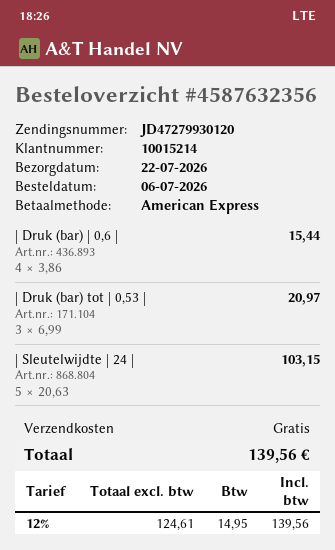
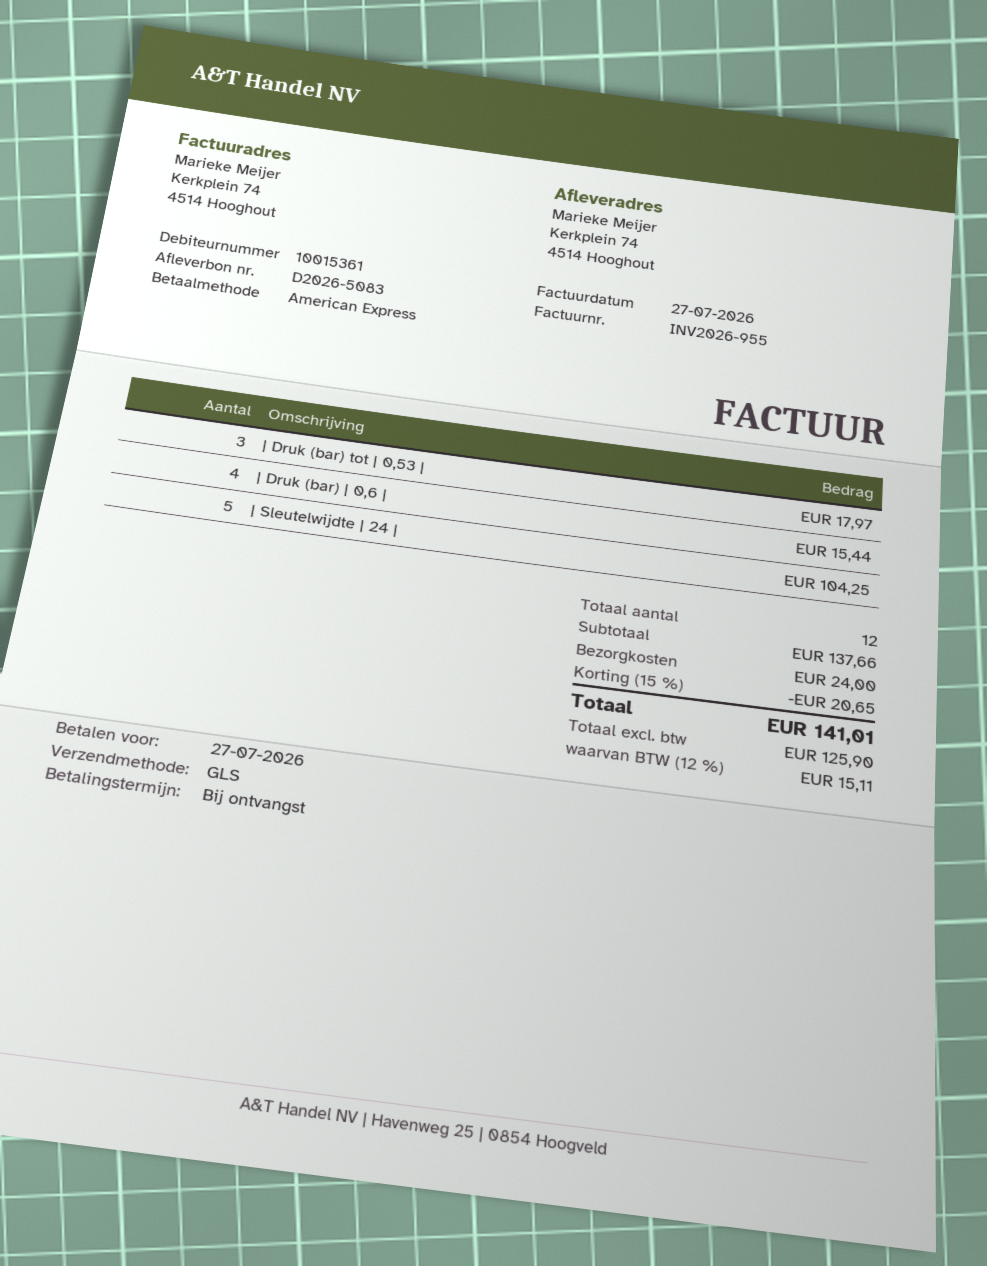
customer number: 10015214 -> 10015361
| Druk (bar) tot | 0,53 |: 3 for 20.97 -> 3 for 17.97
| Sleutelwijdte | 24 |: 5 for 103.15 -> 5 for 104.25
discount: none -> 15% = 20.65
shipping: 0.00 -> 24.00
net: 124.61 -> 125.90
tax: 12% = 14.95 -> 12% = 15.11
total: 139.56 -> 141.01

